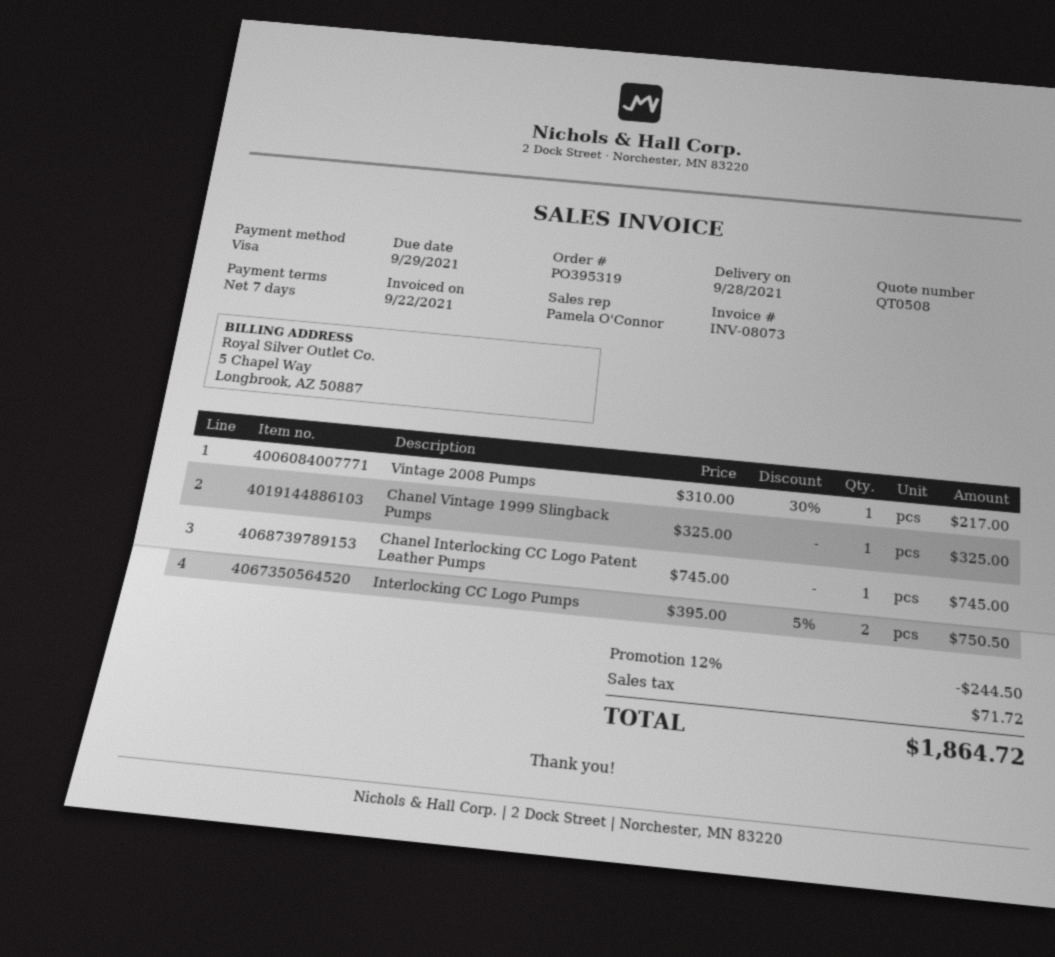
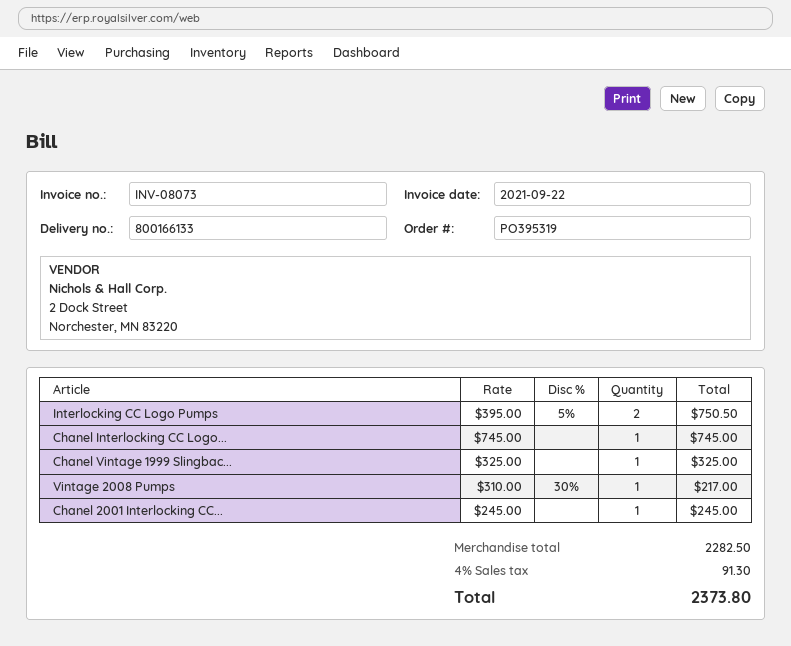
Chanel 2001 Interlocking CC...: none -> 1 x 245.00 = 245.00
discount: 12% = 244.50 -> none
tax: 71.72 -> 91.30
total: 1864.72 -> 2373.80

